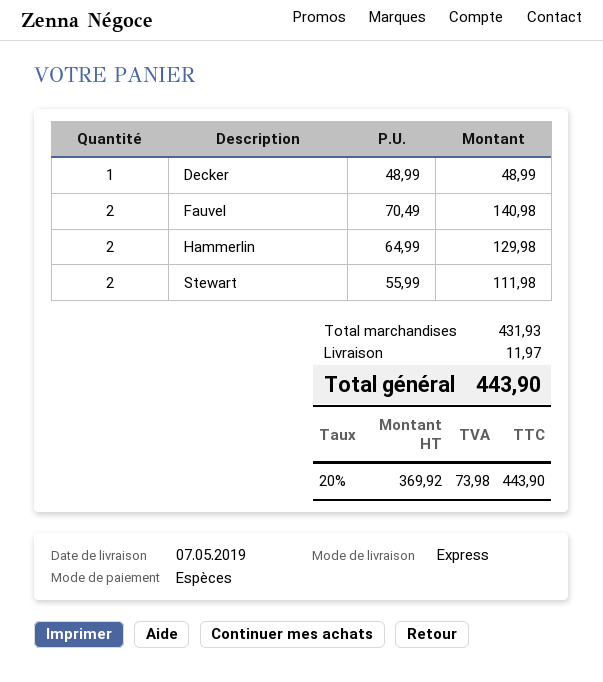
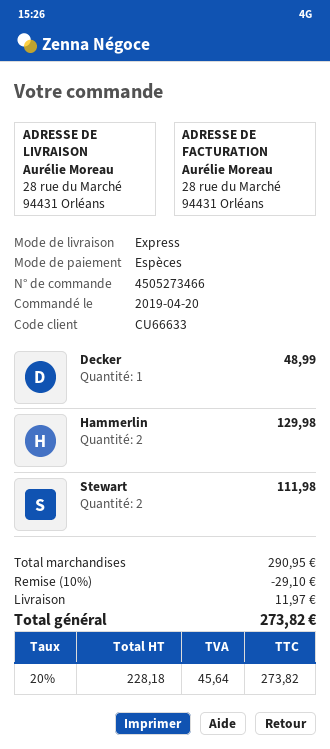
Fauvel: 2 for 140.98 -> none
subtotal: 431.93 -> 290.95
discount: none -> 10% = 29.10
net: 369.92 -> 228.18
tax: 20% = 73.98 -> 20% = 45.64
total: 443.90 -> 273.82

